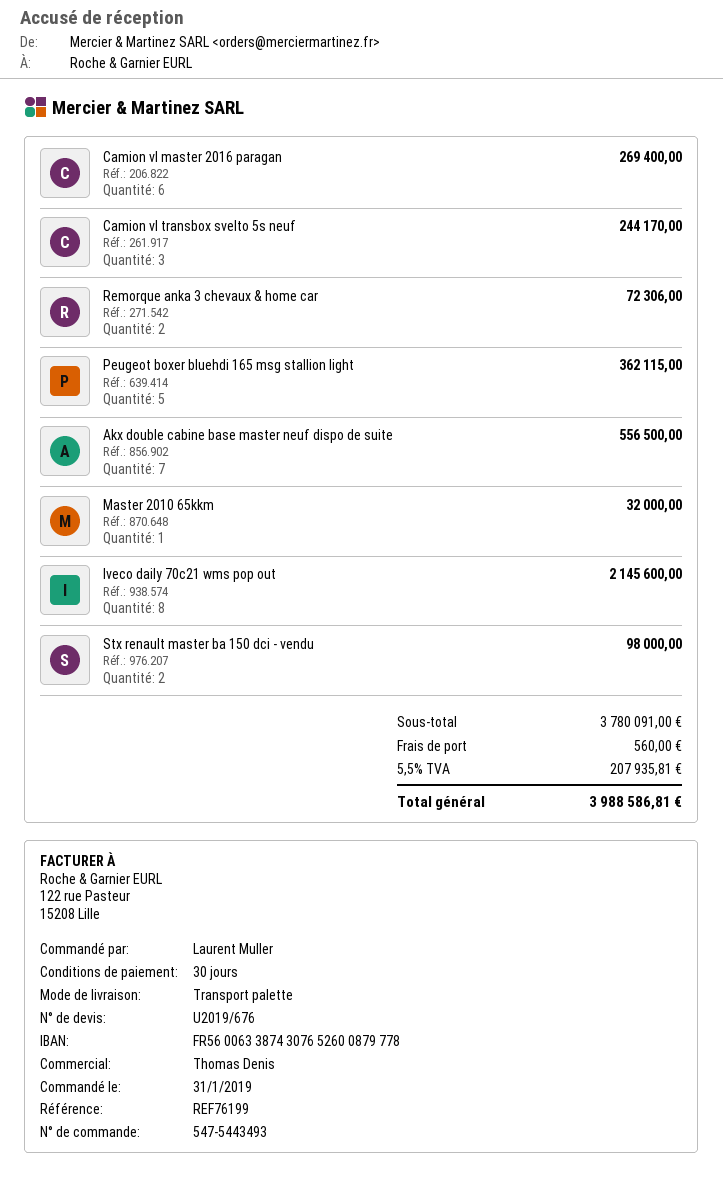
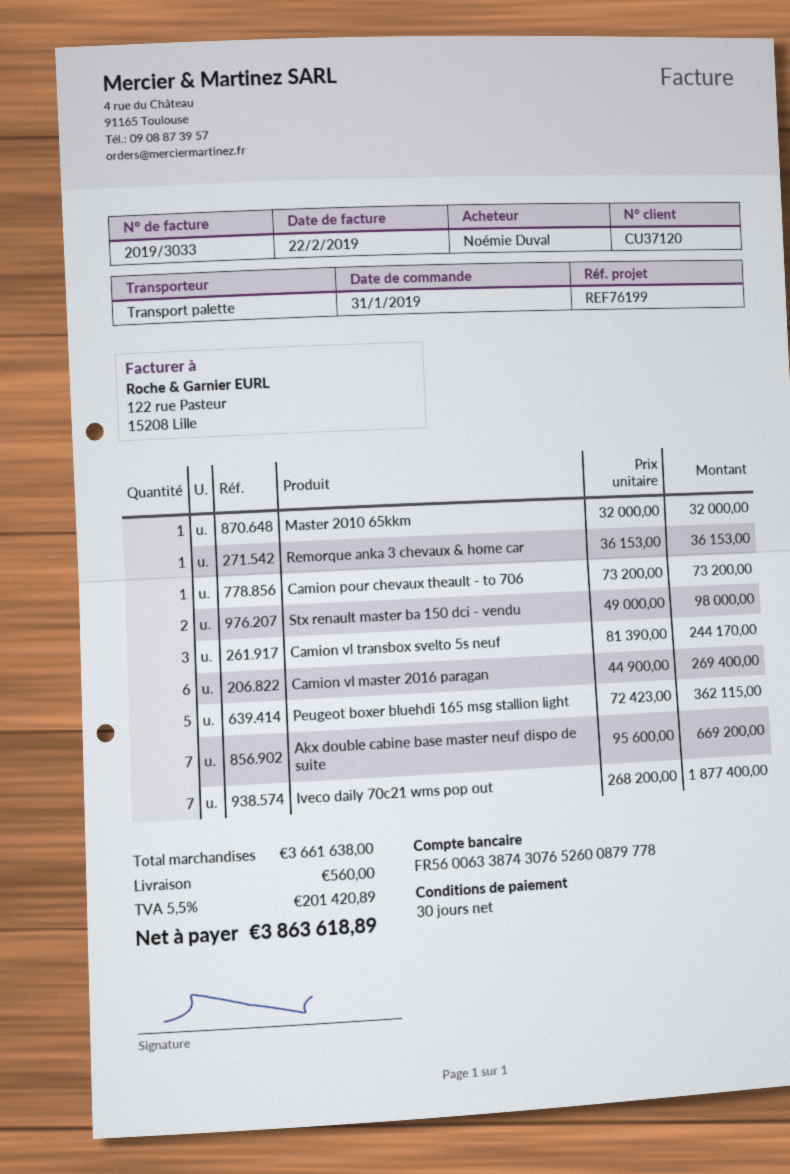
ordered by: Laurent Muller -> Noémie Duval
Remorque anka 3 chevaux & home car: 2 for 72306.00 -> 1 for 36153.00
Akx double cabine base master neuf dispo de suite: 7 for 556500.00 -> 7 for 669200.00
Iveco daily 70c21 wms pop out: 8 for 2145600.00 -> 7 for 1877400.00
Camion pour chevaux theault - to 706: none -> 1 for 73200.00
subtotal: 3780091.00 -> 3661638.00
tax: 5.5% = 207935.81 -> 5.5% = 201420.89
total: 3988586.81 -> 3863618.89

